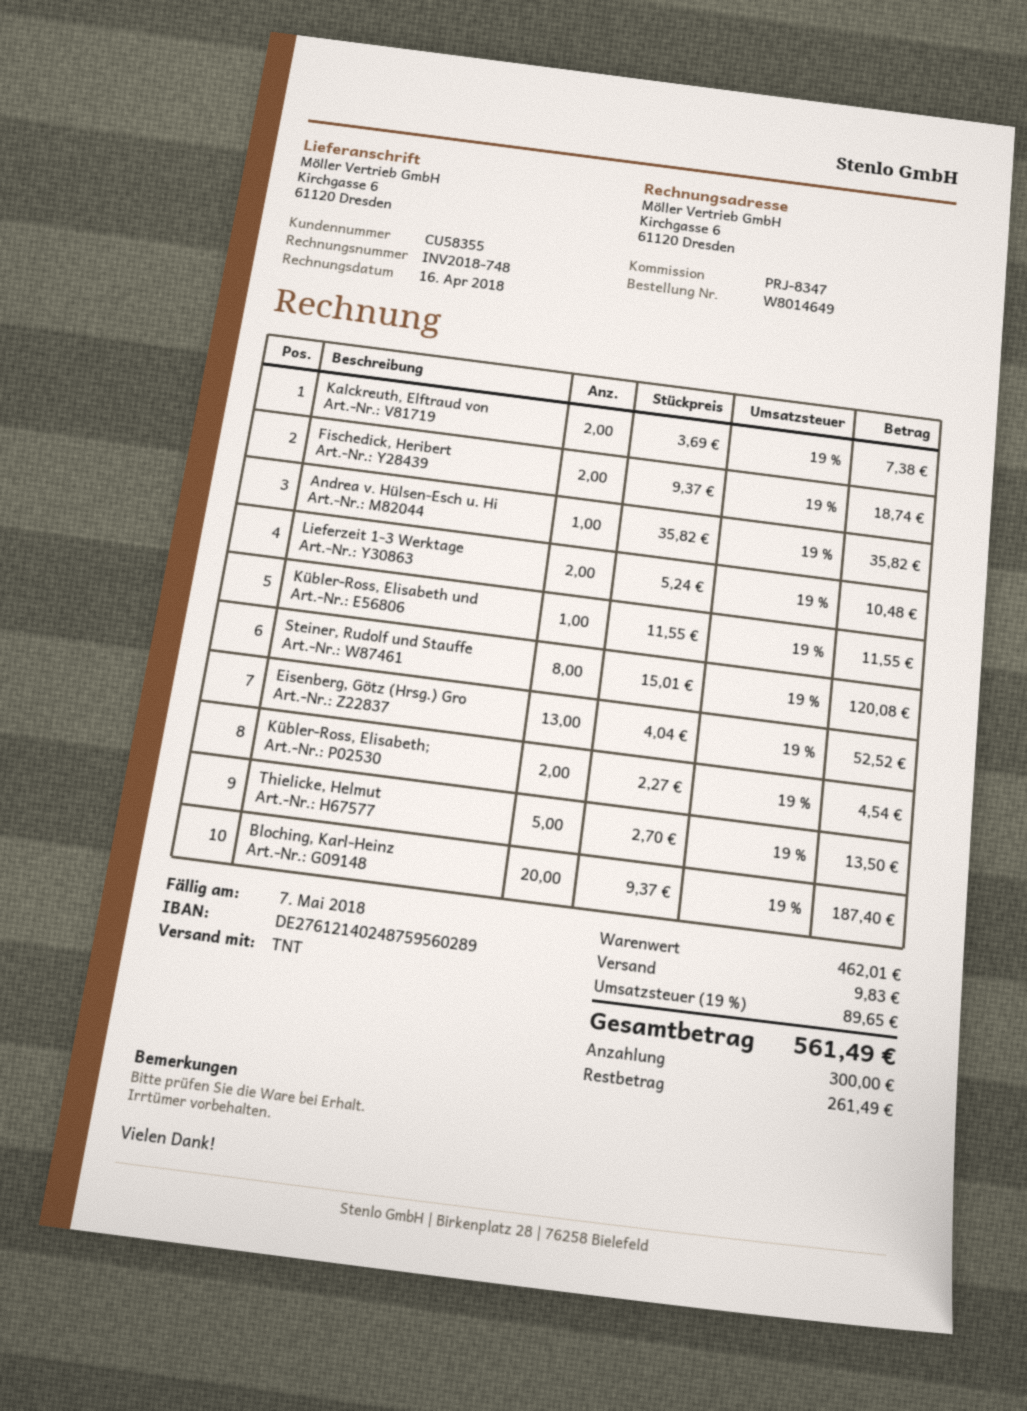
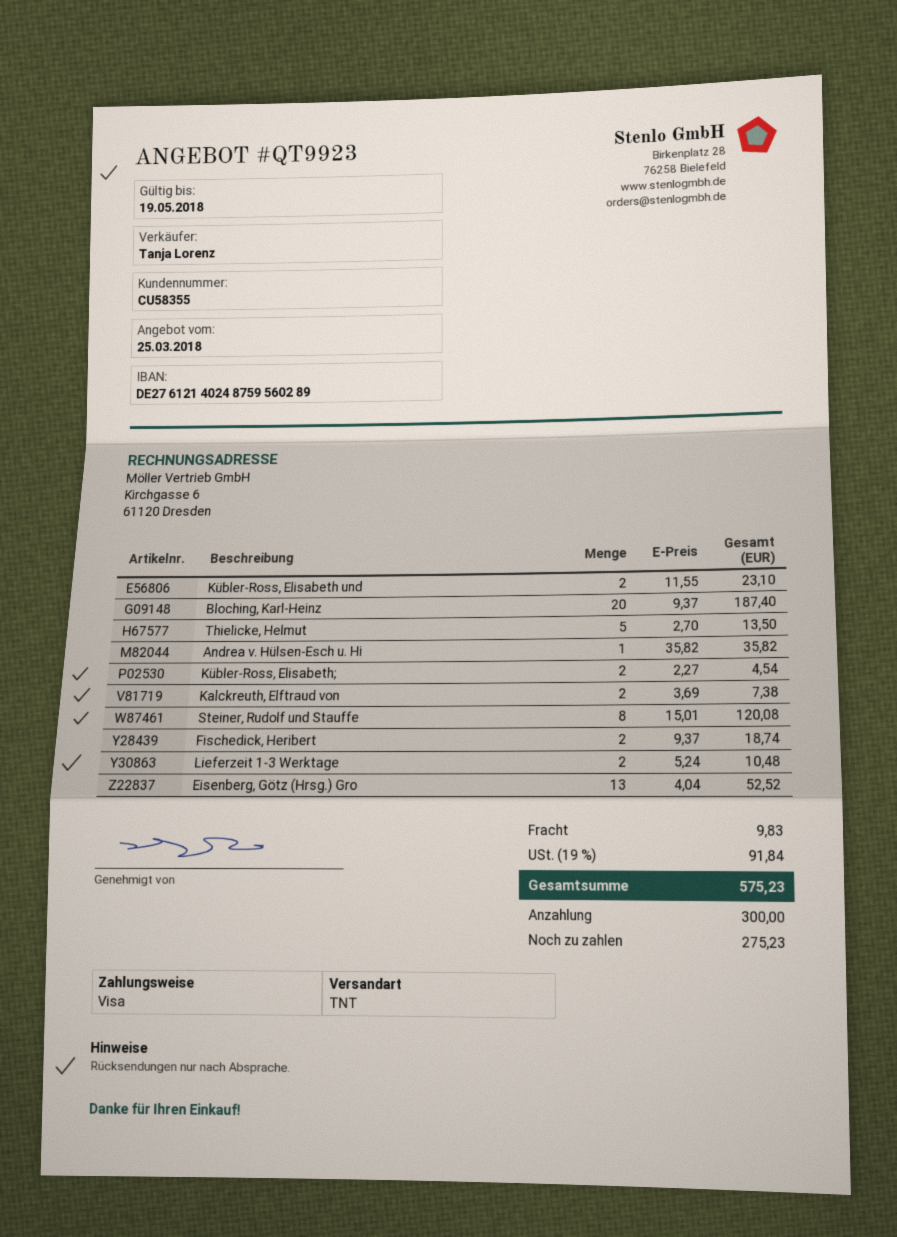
Kübler-Ross, Elisabeth und: 1 x 11.55 = 11.55 -> 2 x 11.55 = 23.10
tax: 19% = 89.65 -> 19% = 91.84
total: 561.49 -> 575.23
balance: 261.49 -> 275.23

